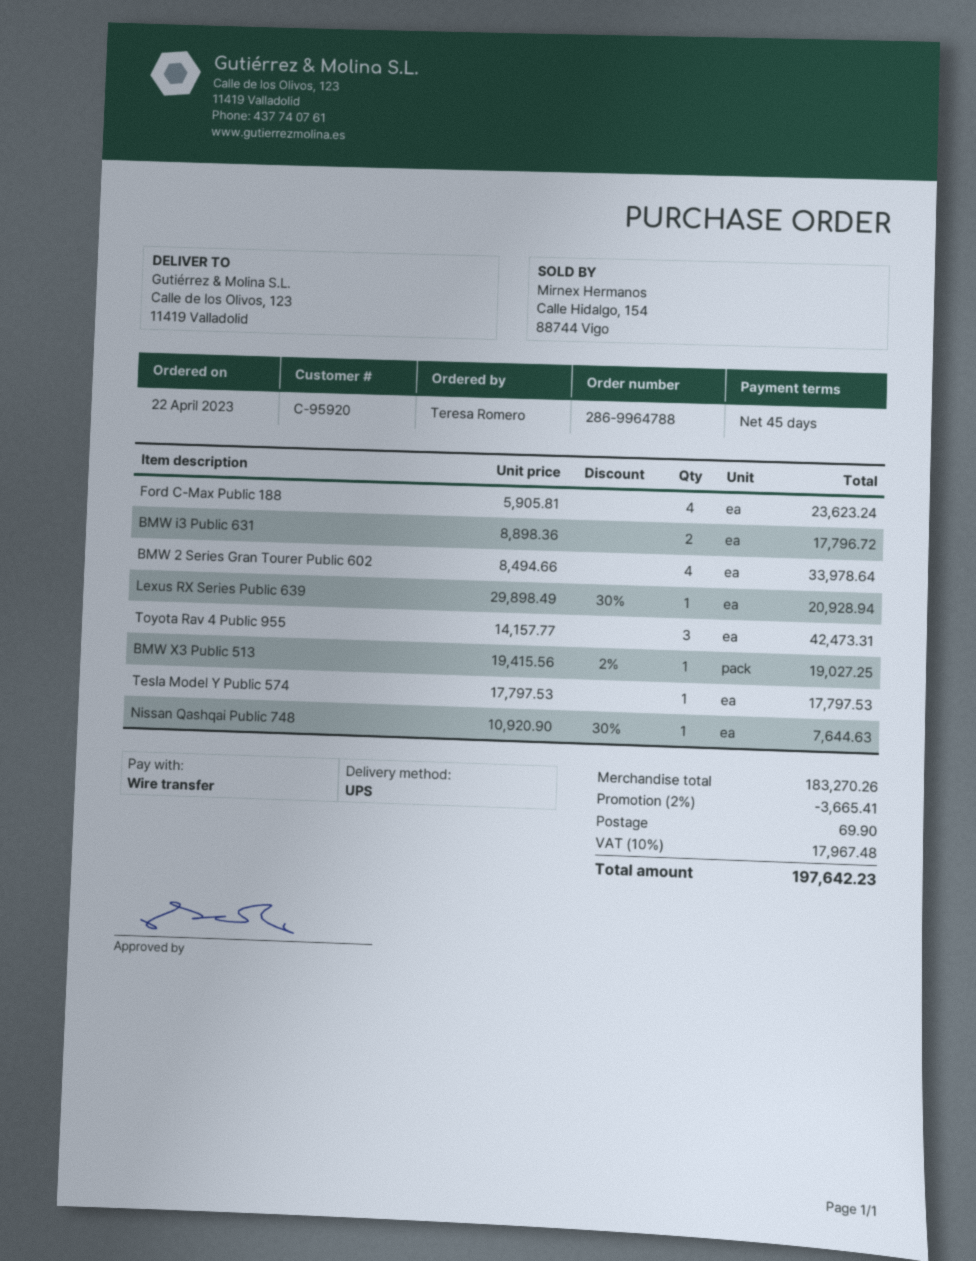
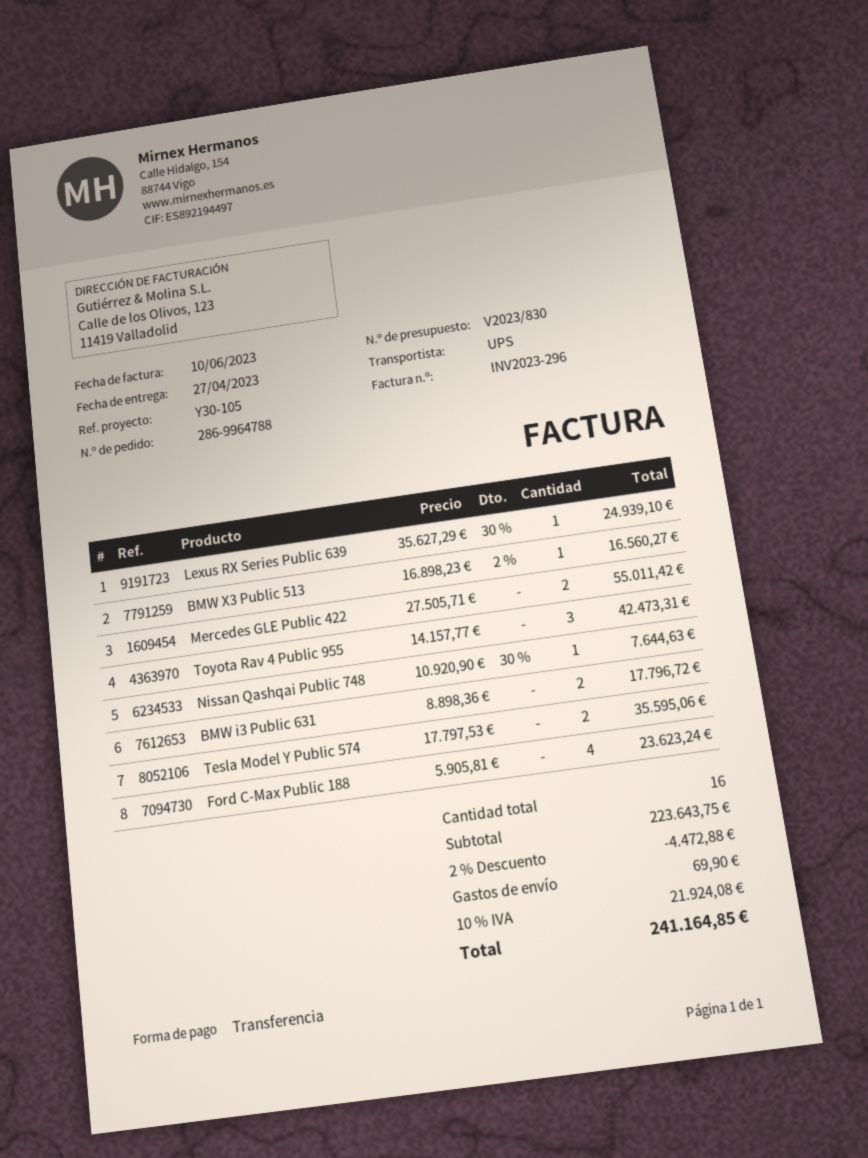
BMW 2 Series Gran Tourer Public 602: 4 x 8494.66 = 33978.64 -> none
Lexus RX Series Public 639: 1 x 29898.49 - 30% = 20928.94 -> 1 x 35627.29 - 30% = 24939.10
BMW X3 Public 513: 1 x 19415.56 - 2% = 19027.25 -> 1 x 16898.23 - 2% = 16560.27
Tesla Model Y Public 574: 1 x 17797.53 = 17797.53 -> 2 x 17797.53 = 35595.06
Mercedes GLE Public 422: none -> 2 x 27505.71 = 55011.42
subtotal: 183270.26 -> 223643.75
discount: 2% = 3665.41 -> 2% = 4472.88
tax: 10% = 17967.48 -> 10% = 21924.08
total: 197642.23 -> 241164.85

